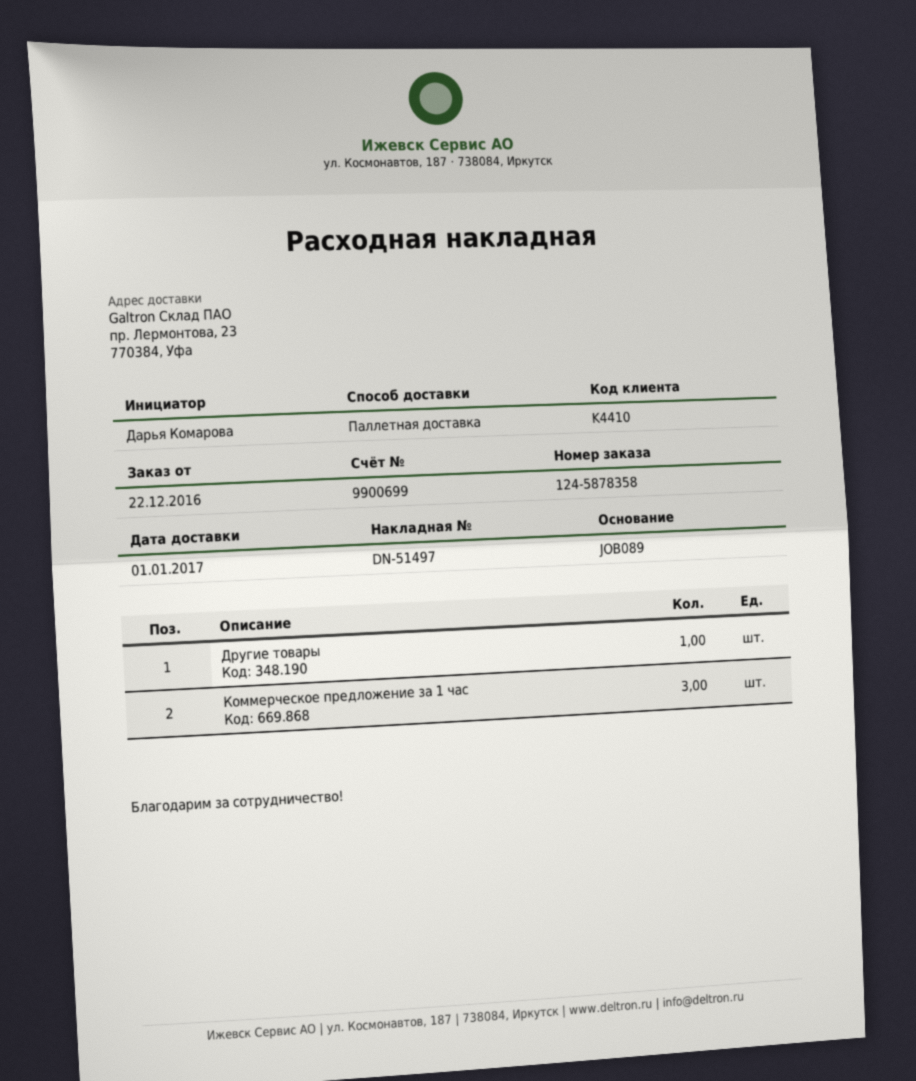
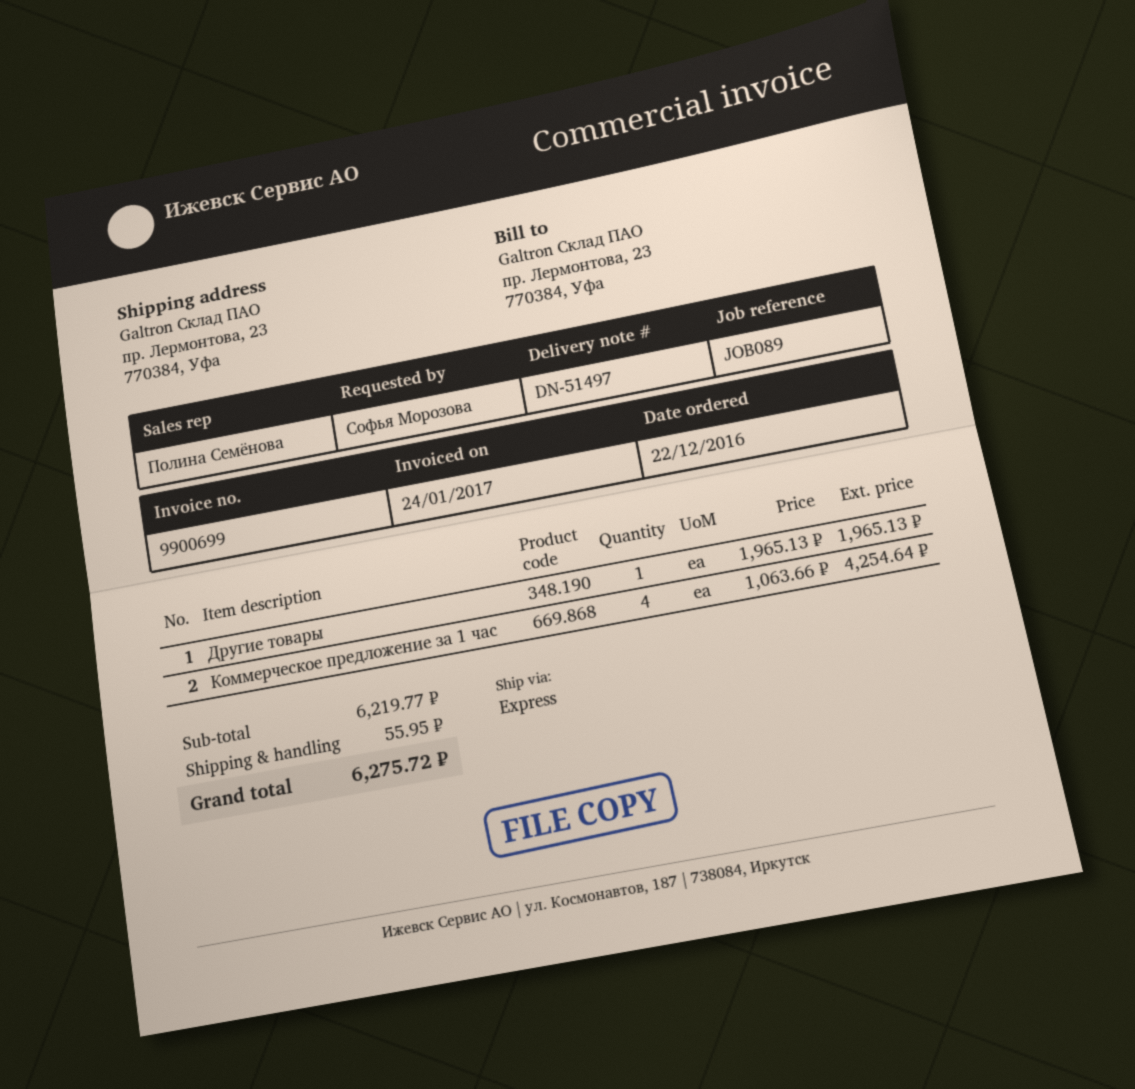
ordered by: Дарья Комарова -> Софья Морозова
shipping method: pallet freight -> express
Коммерческое предложение за 1 час: 3 -> 4

